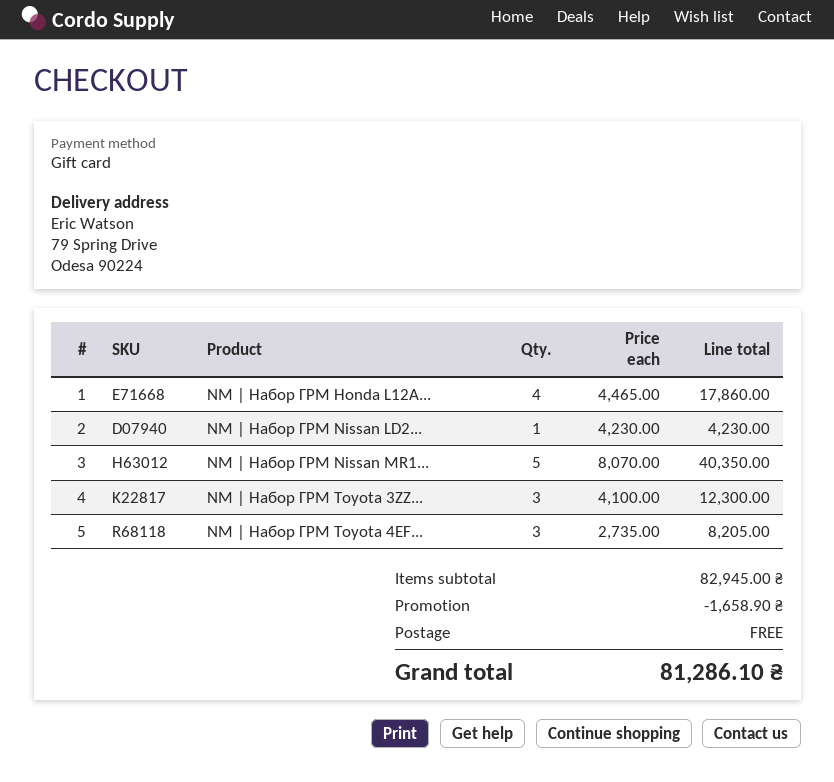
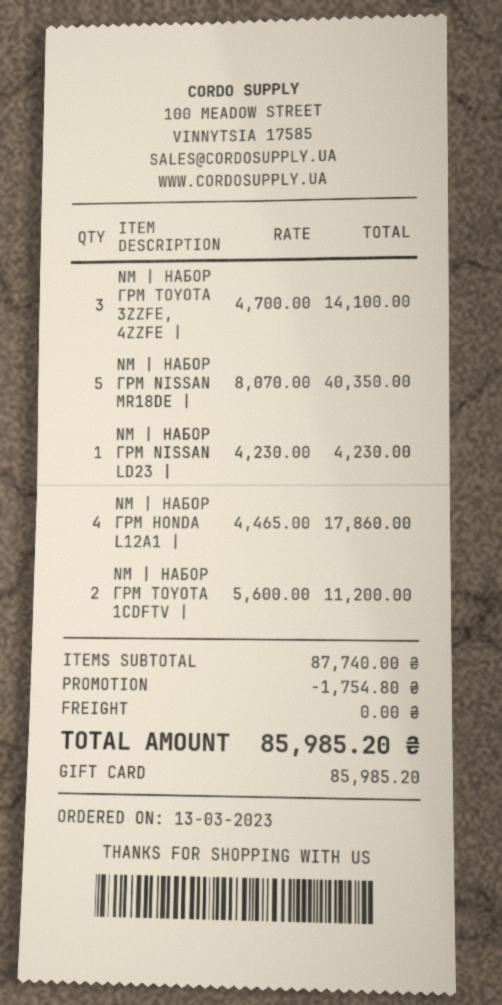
NM | Набор ГРМ Toyota 3ZZ...: 3 x 4100.00 = 12300.00 -> 3 x 4700.00 = 14100.00
NM | Набор ГРМ Toyota 4EF...: 3 x 2735.00 = 8205.00 -> none
NM | НАБОР ГРМ TOYOTA 1CDFTV |: none -> 2 x 5600.00 = 11200.00
subtotal: 82945.00 -> 87740.00
discount: 1658.90 -> 1754.80
total: 81286.10 -> 85985.20

